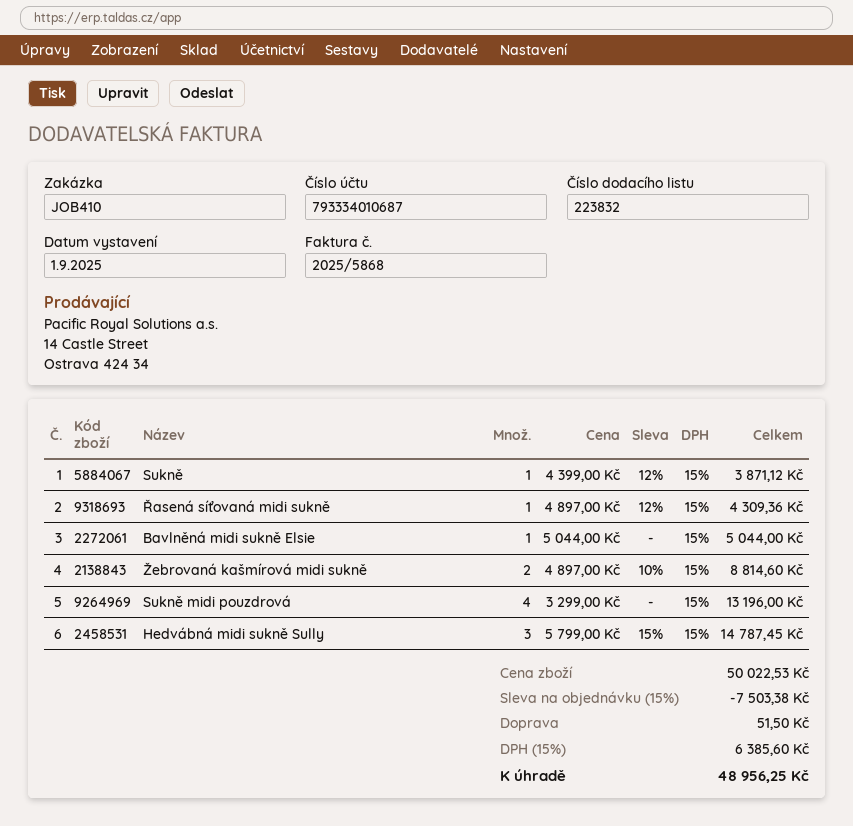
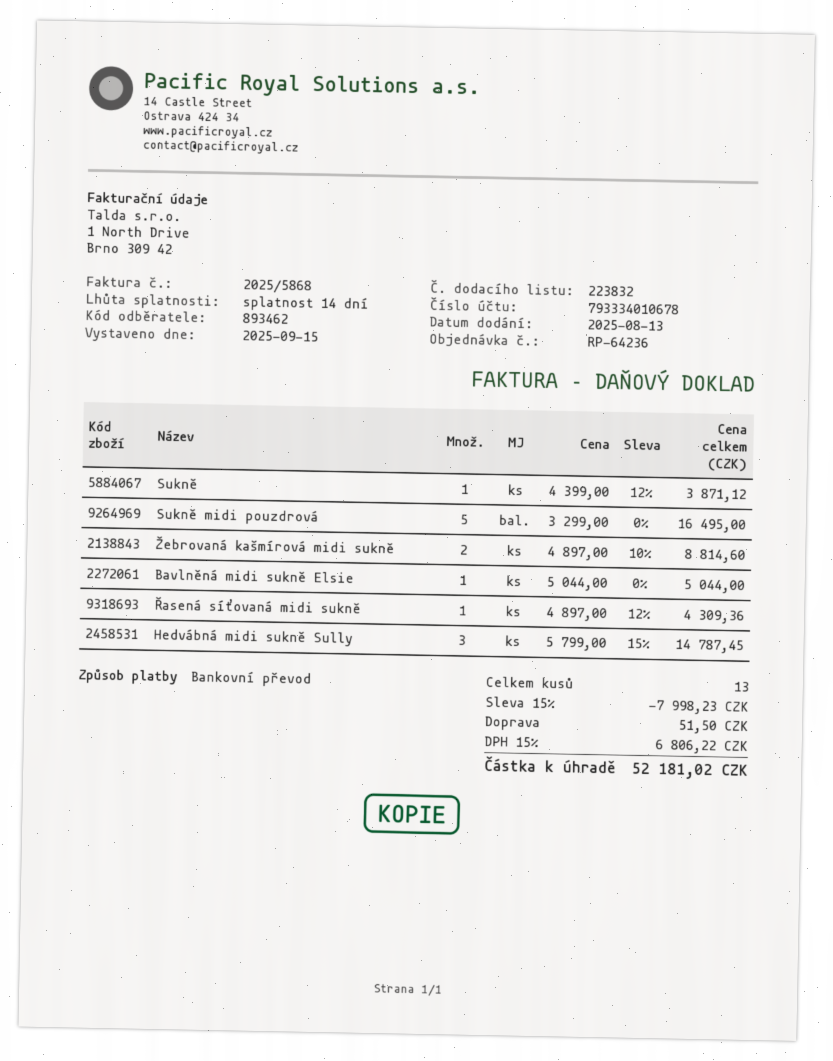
invoice date: 2025-09-01 -> 2025-09-15
bank account: 793334010687 -> 793334010678
Sukně midi pouzdrová: 4 x 3299.00 = 13196.00 -> 5 x 3299.00 = 16495.00
discount: 15% = 7503.38 -> 15% = 7998.23
tax: 15% = 6385.60 -> 15% = 6806.22
total: 48956.25 -> 52181.02

